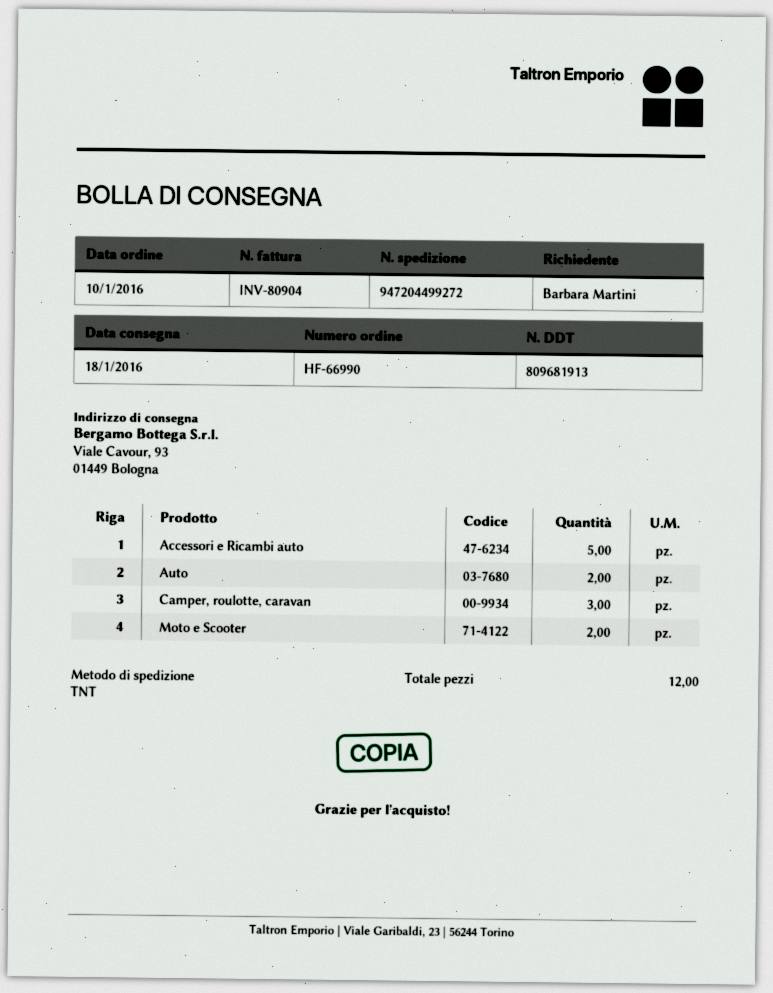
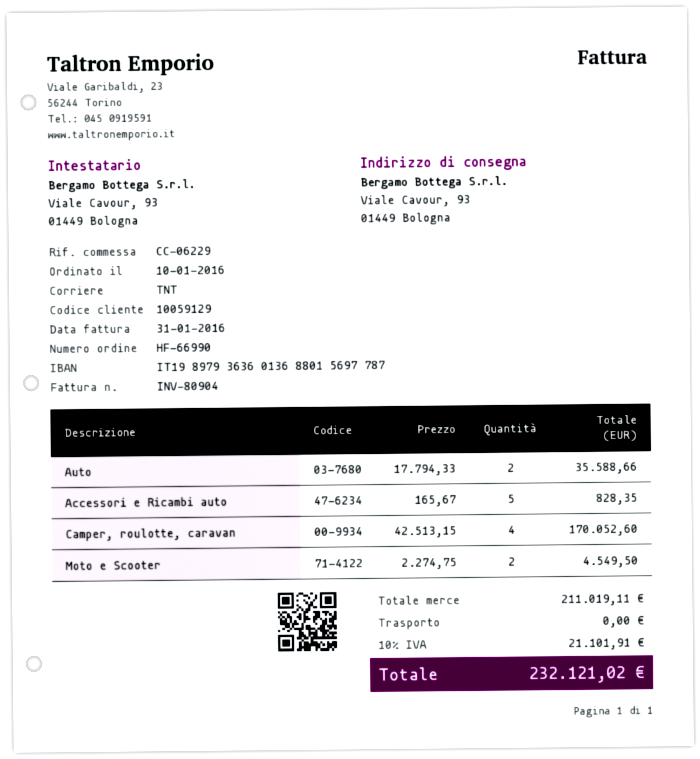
Camper, roulotte, caravan: 3 -> 4

